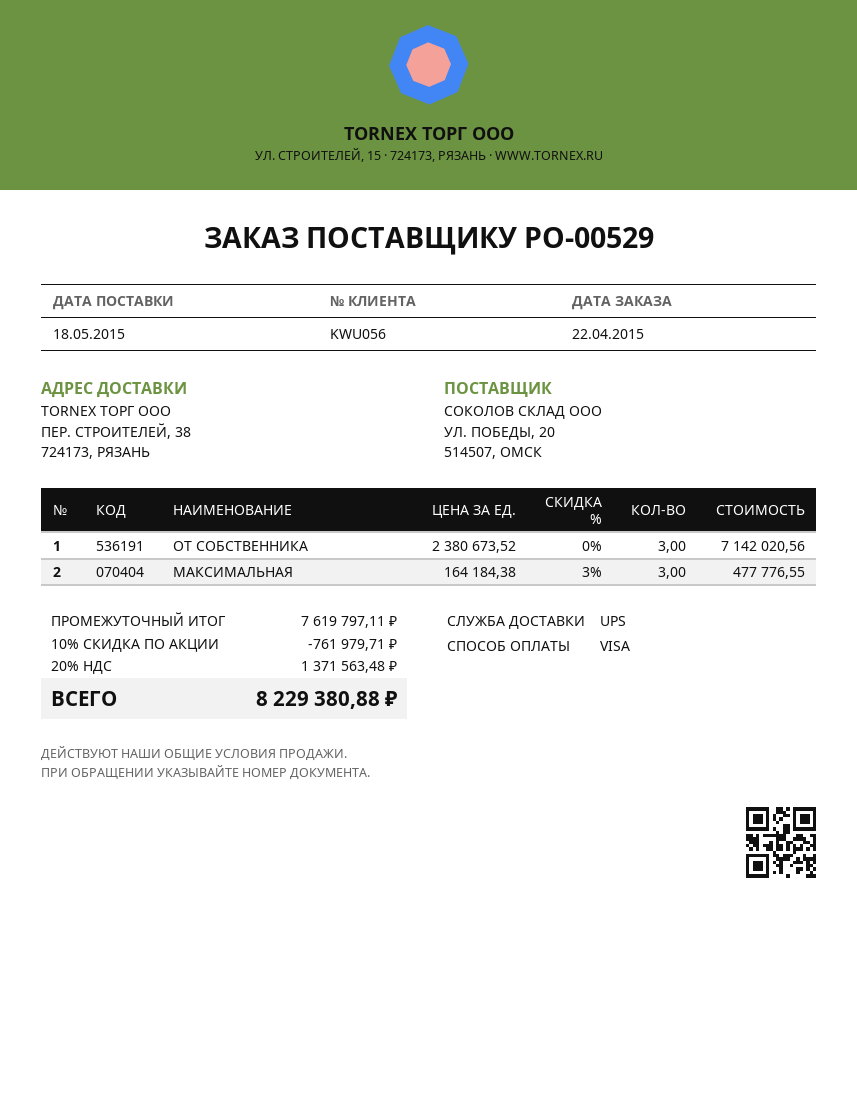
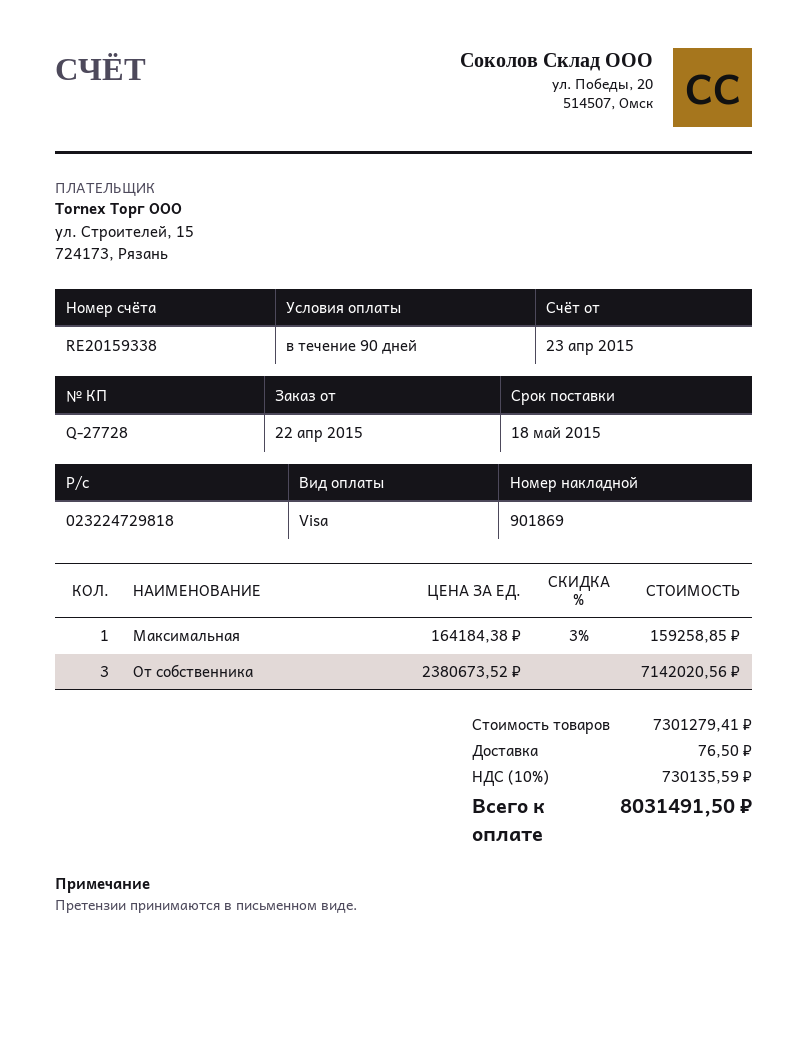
МАКСИМАЛЬНАЯ: 3 x 164184.38 - 3% = 477776.55 -> 1 x 164184.38 - 3% = 159258.85
subtotal: 7619797.11 -> 7301279.41
discount: 10% = 761979.71 -> none
shipping: none -> 76.50
tax: 20% = 1371563.48 -> 10% = 730135.59
total: 8229380.88 -> 8031491.50

